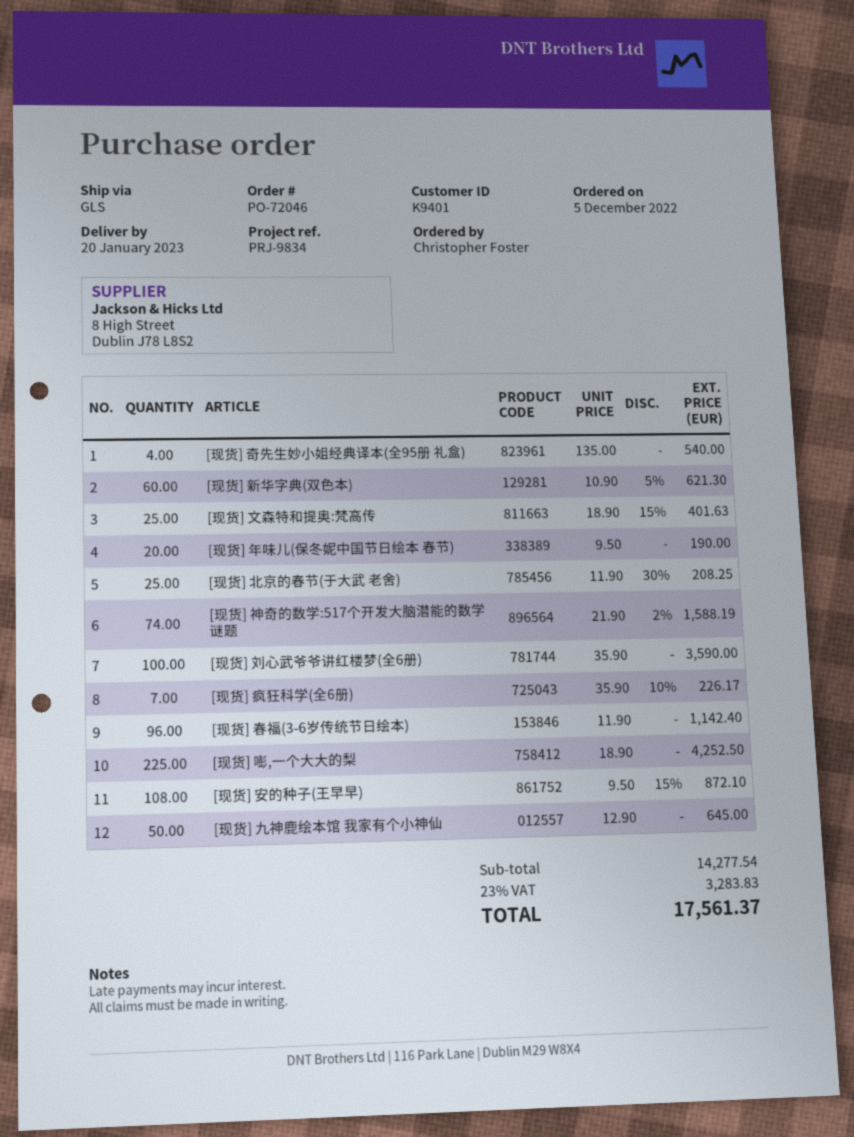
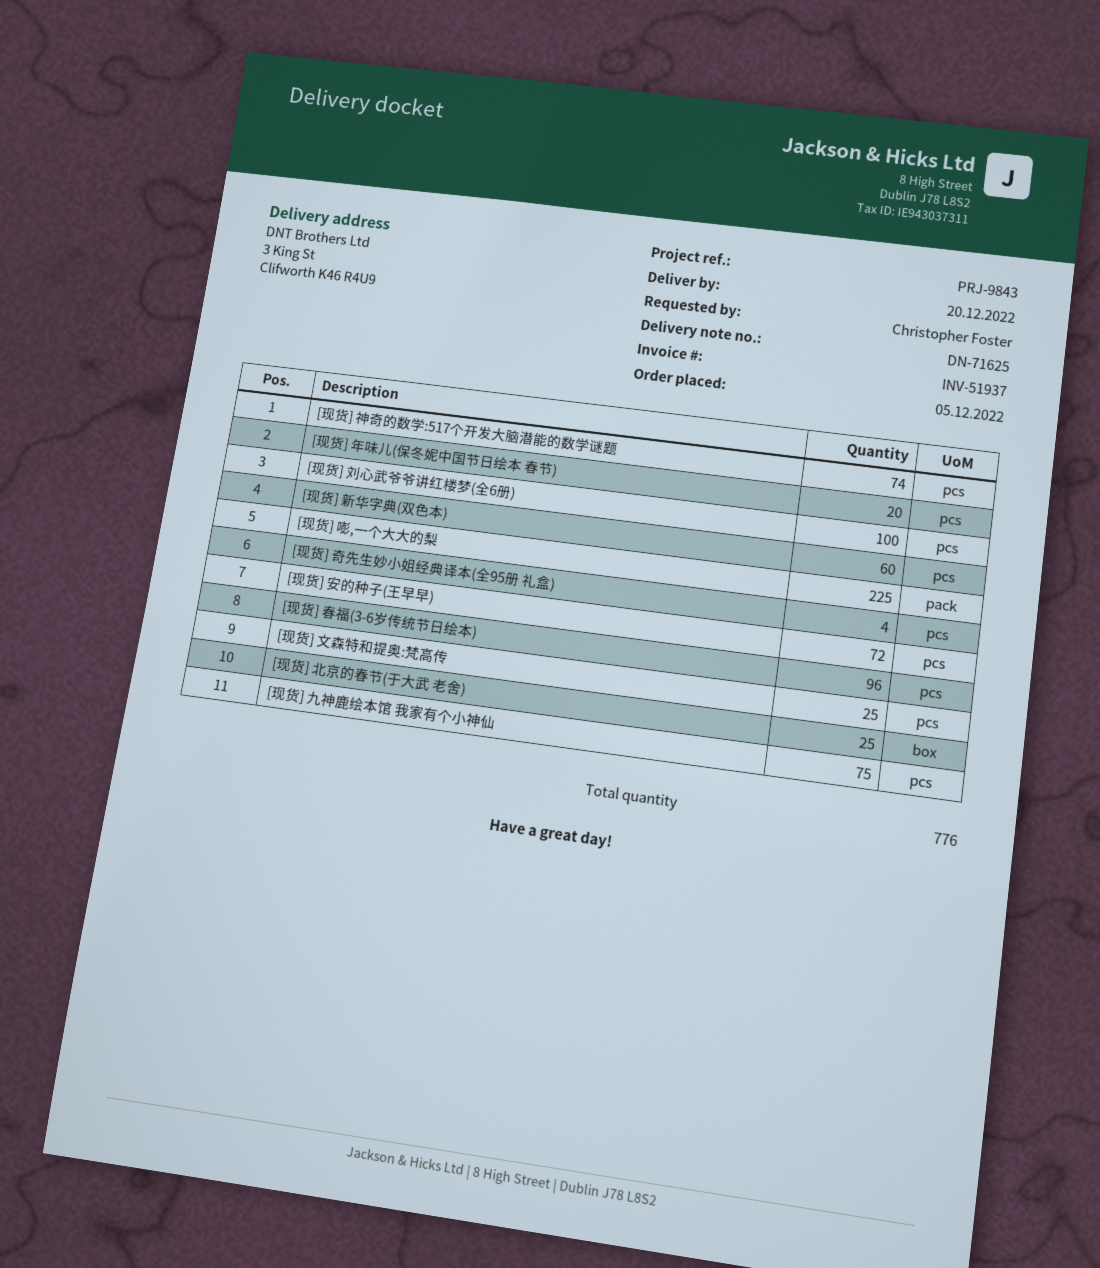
delivery date: 2023-01-20 -> 2022-12-20
reference: PRJ-9834 -> PRJ-9843
[现货] 疯狂科学(全6册): 7 -> none
[现货] 安的种子(王早早): 108 -> 72
[现货] 九神鹿绘本馆 我家有个小神仙: 50 -> 75

